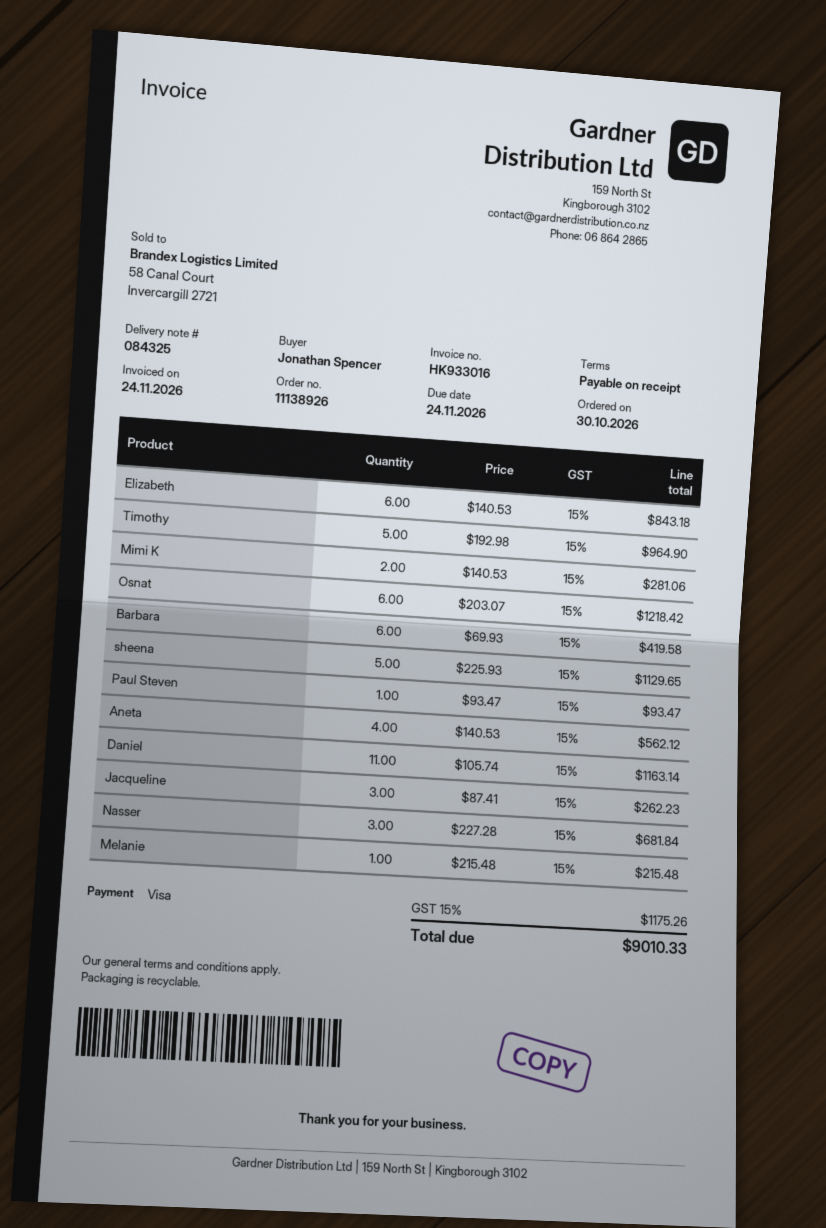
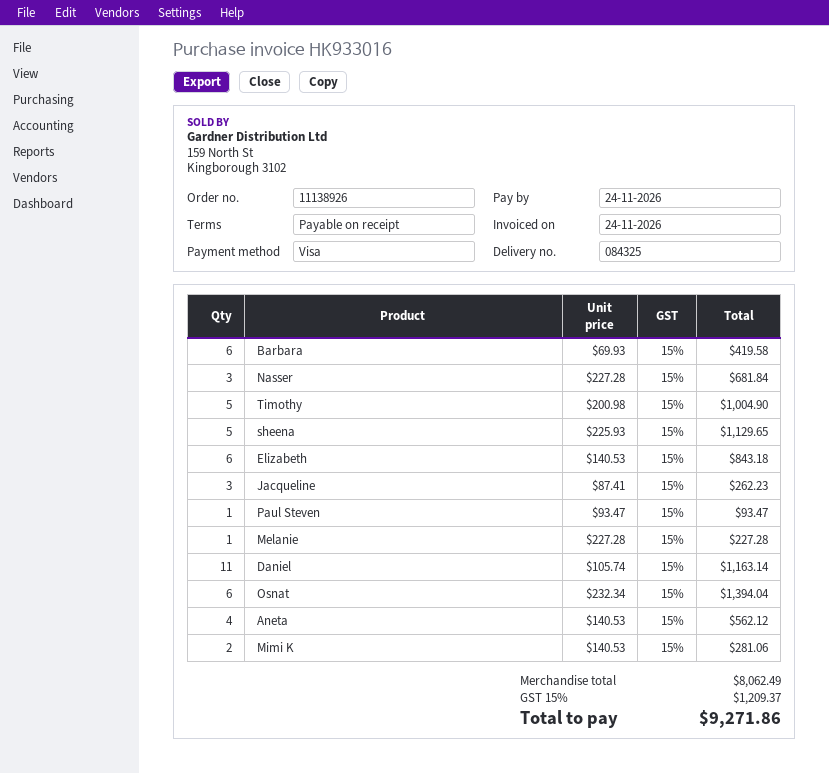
Timothy: 5 x 192.98 = 964.90 -> 5 x 200.98 = 1004.90
Osnat: 6 x 203.07 = 1218.42 -> 6 x 232.34 = 1394.04
Melanie: 1 x 215.48 = 215.48 -> 1 x 227.28 = 227.28
tax: 15% = 1175.26 -> 15% = 1209.37
total: 9010.33 -> 9271.86

